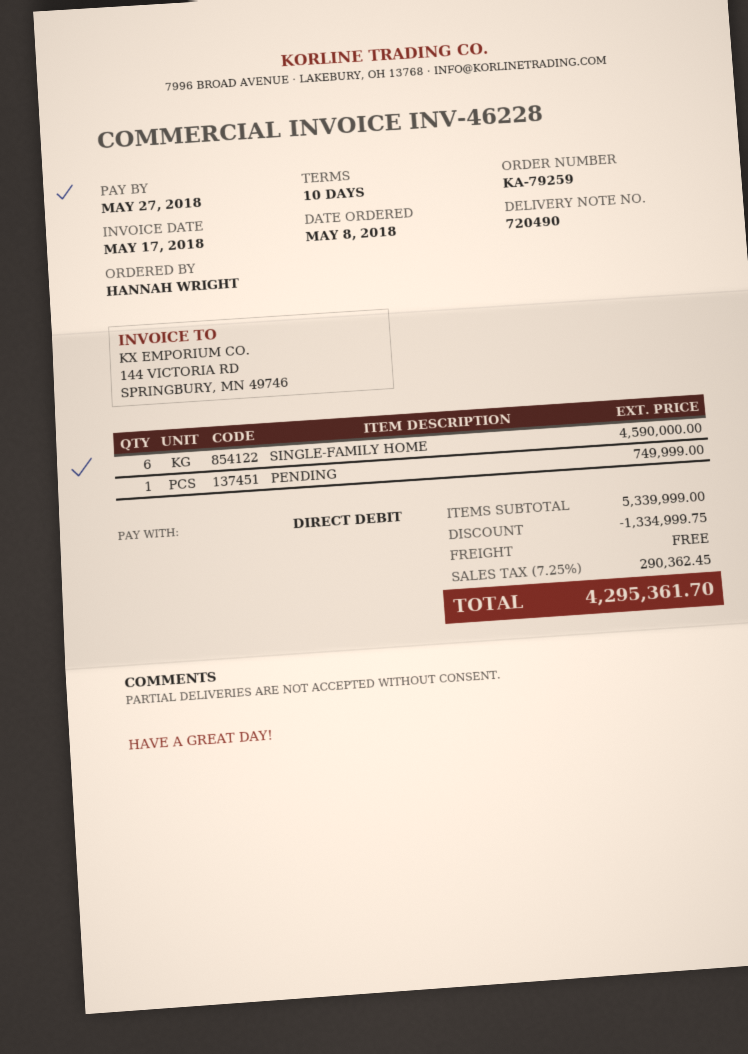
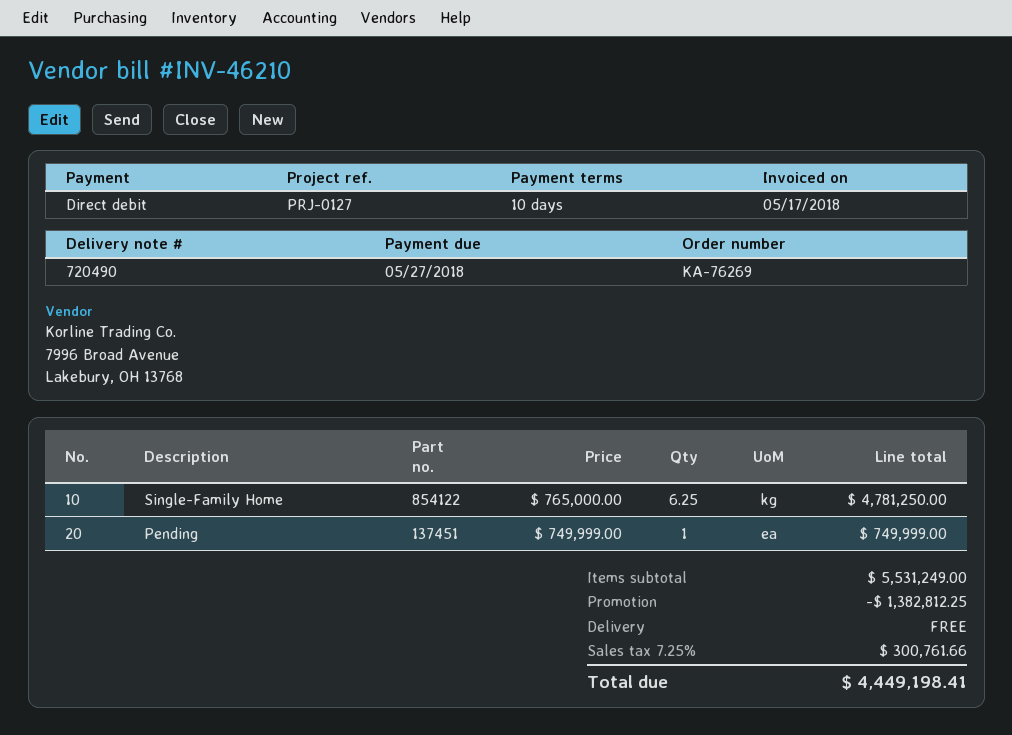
order number: KA-79259 -> KA-76269
invoice number: INV-46228 -> INV-46210
SINGLE-FAMILY HOME: 6 for 4590000.00 -> 6.25 for 4781250.00
subtotal: 5339999.00 -> 5531249.00
discount: 1334999.75 -> 1382812.25
tax: 7.25% = 290362.45 -> 7.25% = 300761.66
total: 4295361.70 -> 4449198.41

